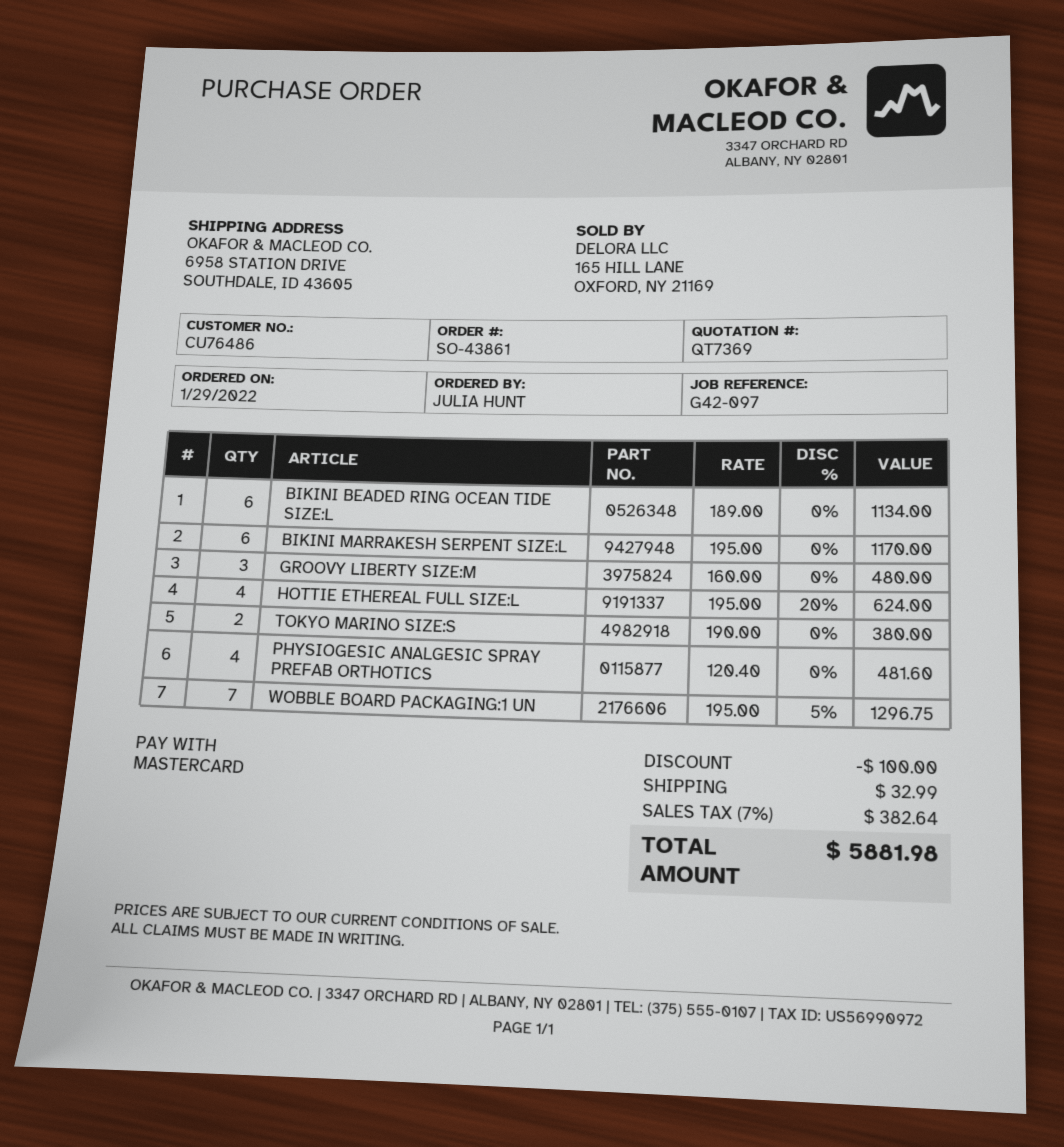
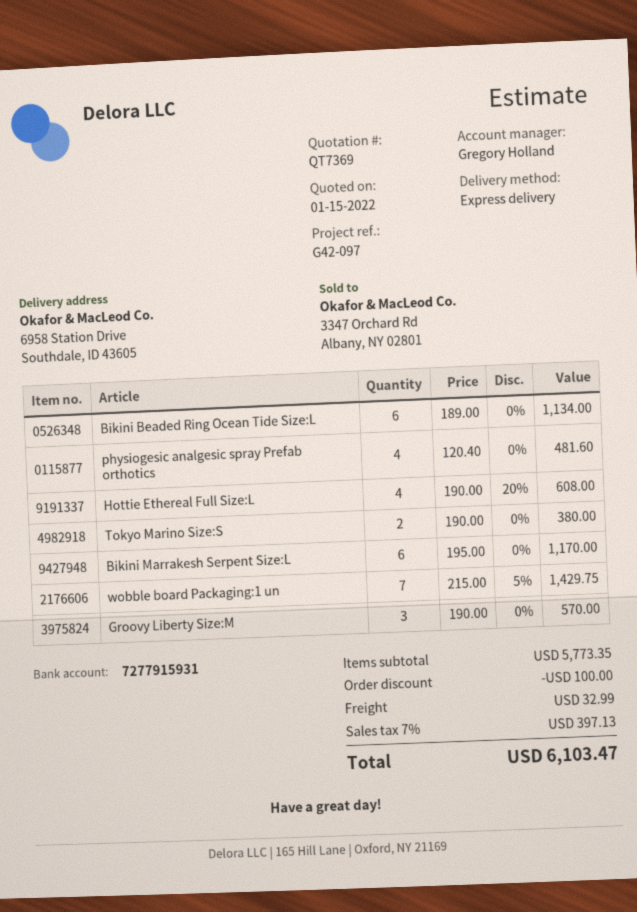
GROOVY LIBERTY SIZE:M: 3 x 160.00 = 480.00 -> 3 x 190.00 = 570.00
HOTTIE ETHEREAL FULL SIZE:L: 4 x 195.00 - 20% = 624.00 -> 4 x 190.00 - 20% = 608.00
WOBBLE BOARD PACKAGING:1 UN: 7 x 195.00 - 5% = 1296.75 -> 7 x 215.00 - 5% = 1429.75
tax: 7% = 382.64 -> 7% = 397.13
total: 5881.98 -> 6103.47

